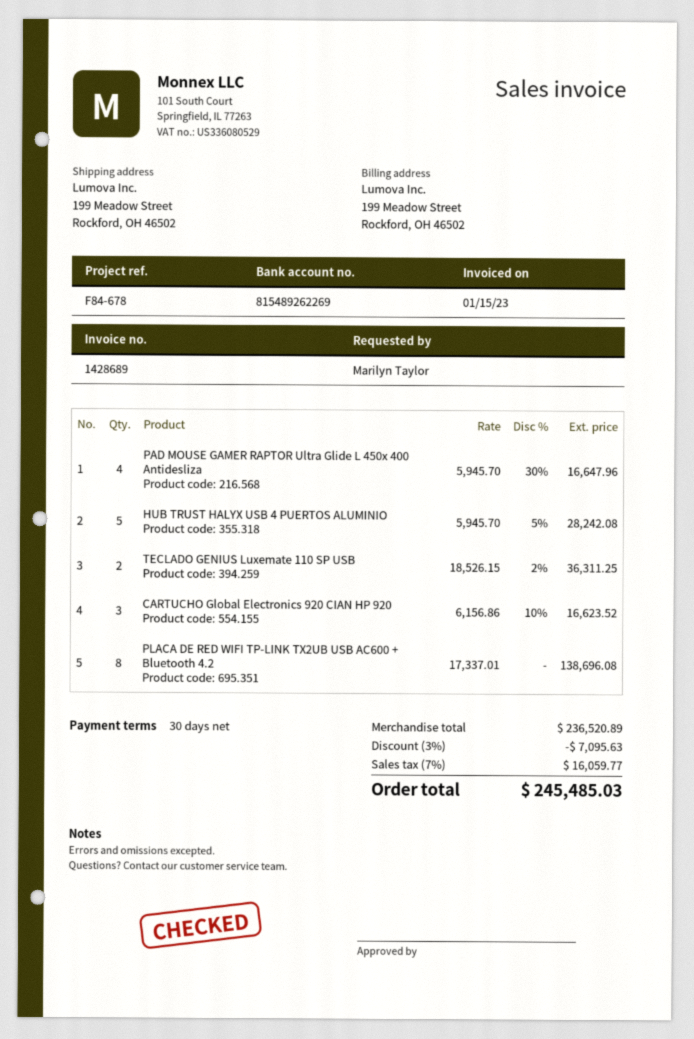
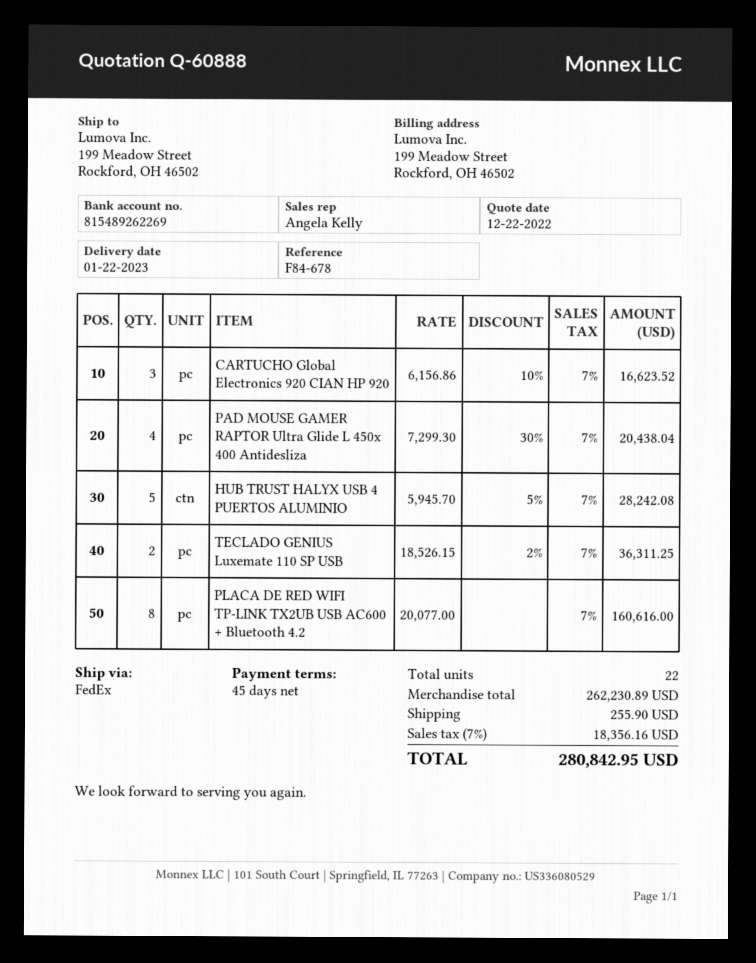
payment terms: 30 days -> 45 days
PAD MOUSE GAMER RAPTOR Ultra Glide L 450x 400 Antidesliza: 4 x 5945.70 - 30% = 16647.96 -> 4 x 7299.30 - 30% = 20438.04
PLACA DE RED WIFI TP-LINK TX2UB USB AC600 + Bluetooth 4.2: 8 x 17337.01 = 138696.08 -> 8 x 20077.00 = 160616.00
subtotal: 236520.89 -> 262230.89
discount: 3% = 7095.63 -> none
shipping: none -> 255.90
tax: 7% = 16059.77 -> 7% = 18356.16
total: 245485.03 -> 280842.95

